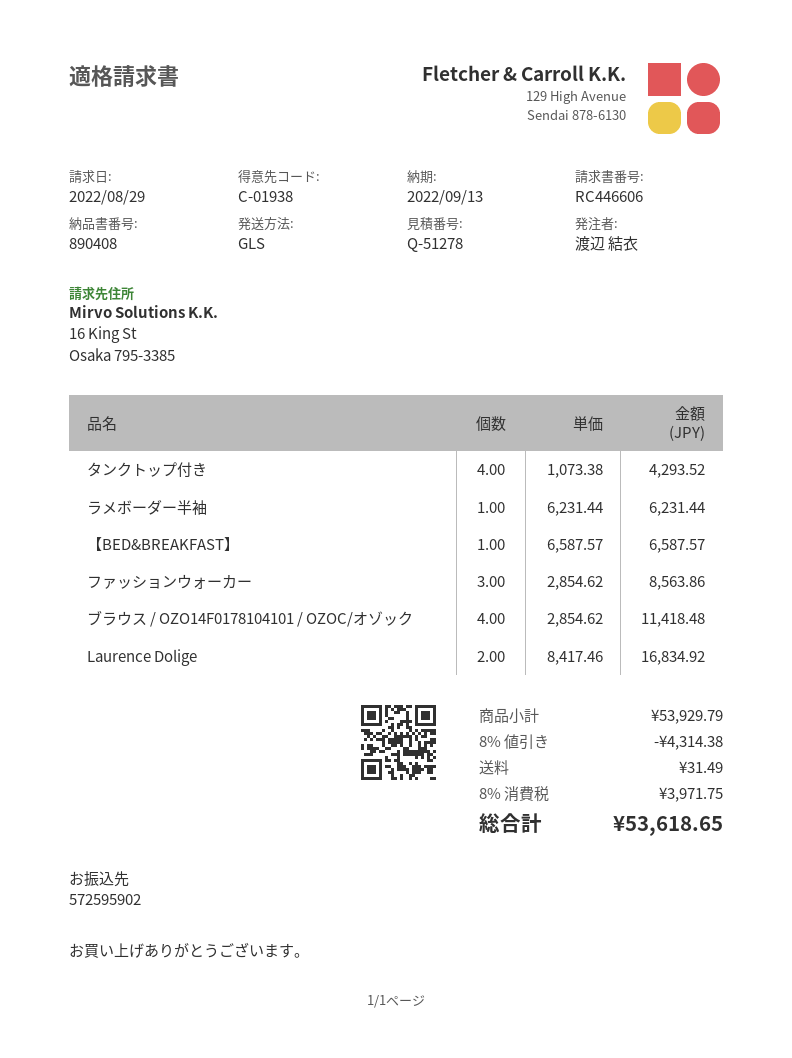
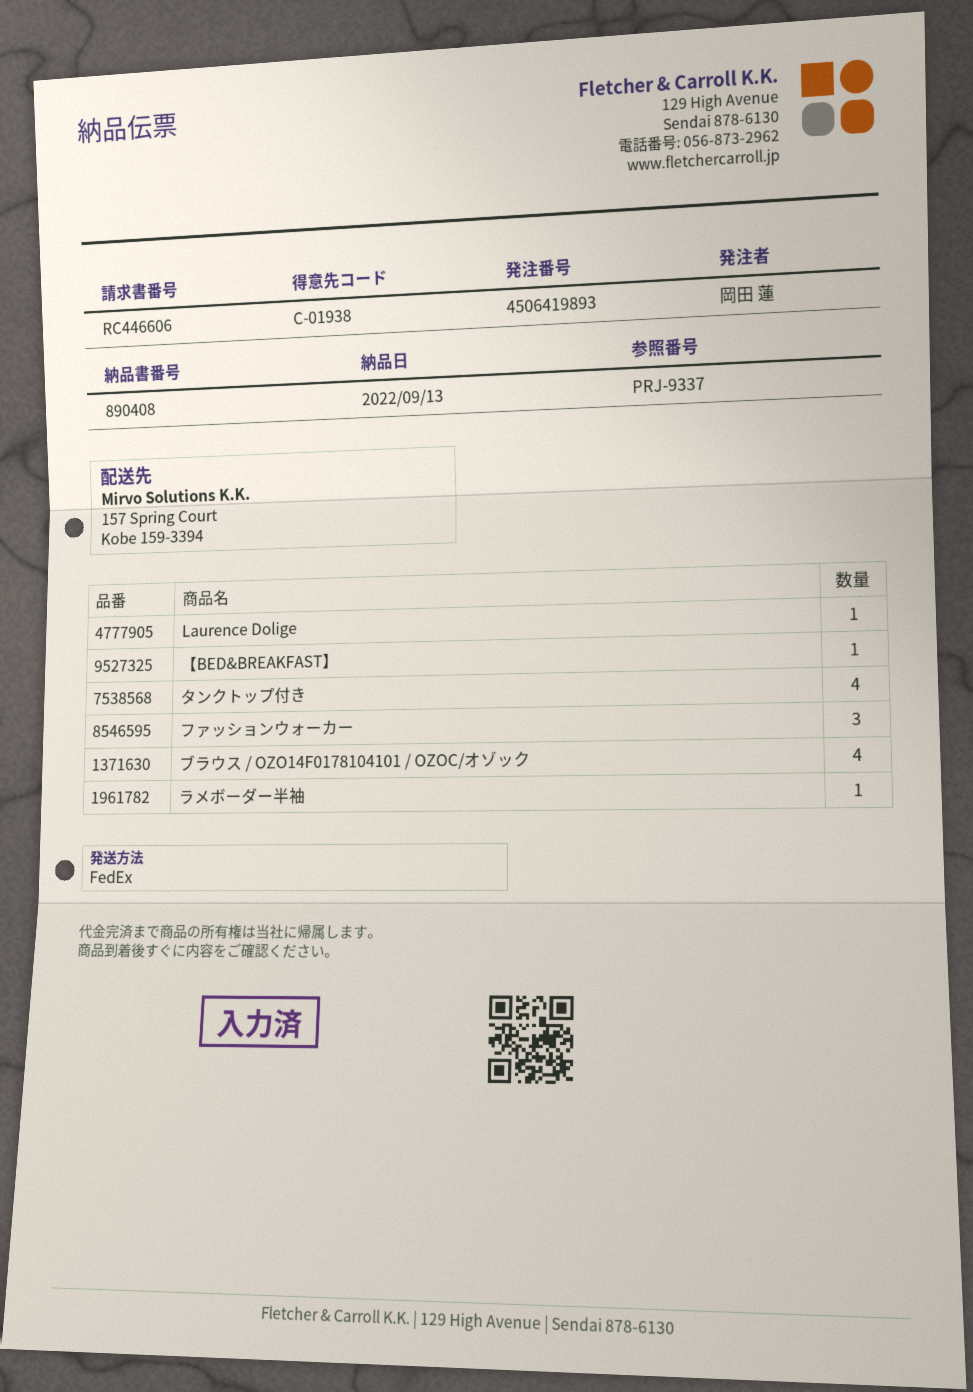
ordered by: 渡辺 結衣 -> 岡田 蓮
shipping method: GLS -> FedEx
Laurence Dolige: 2 -> 1

